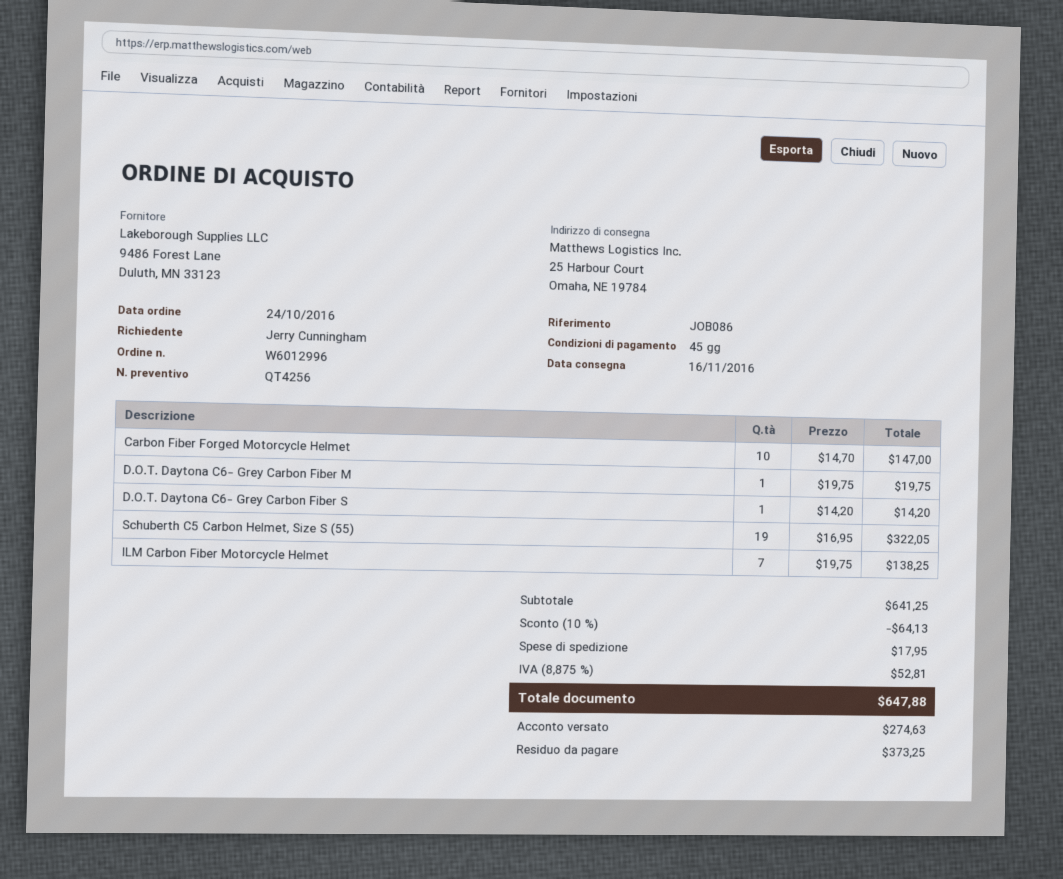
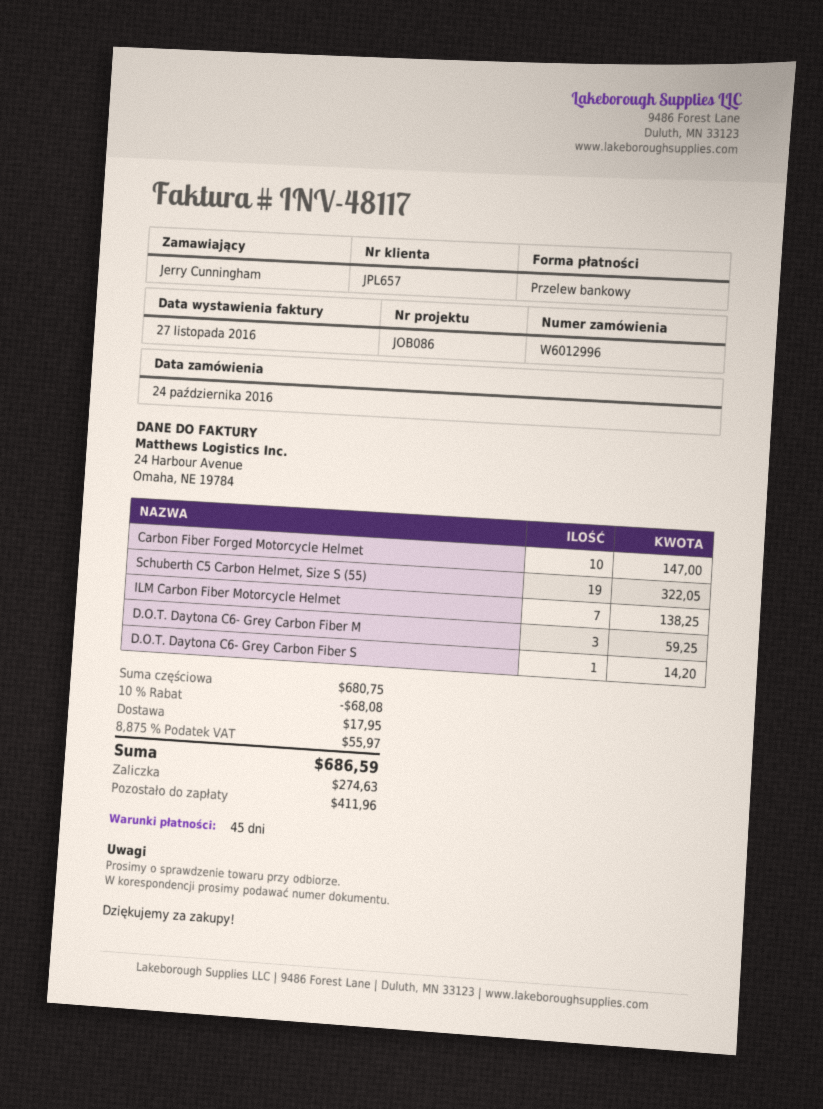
D.O.T. Daytona C6- Grey Carbon Fiber M: 1 for 19.75 -> 3 for 59.25
subtotal: 641.25 -> 680.75
discount: 10% = 64.13 -> 10% = 68.08
tax: 8.875% = 52.81 -> 8.875% = 55.97
total: 647.88 -> 686.59
balance: 373.25 -> 411.96

